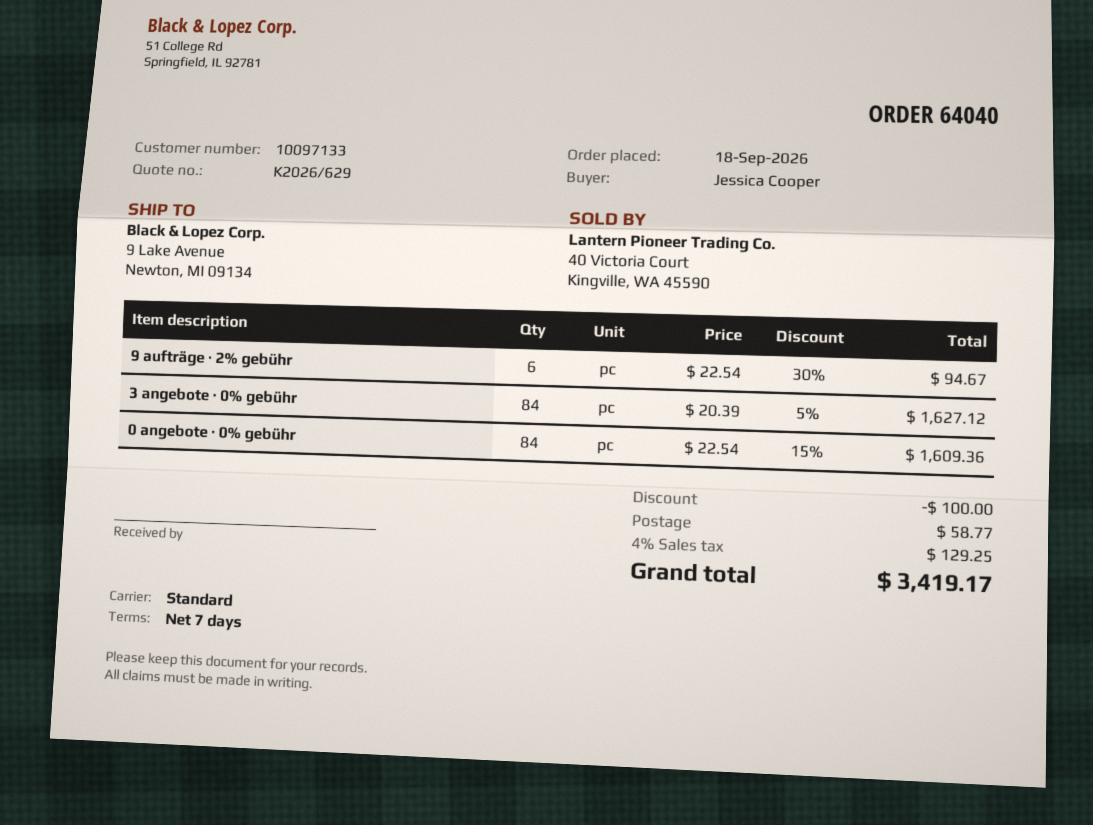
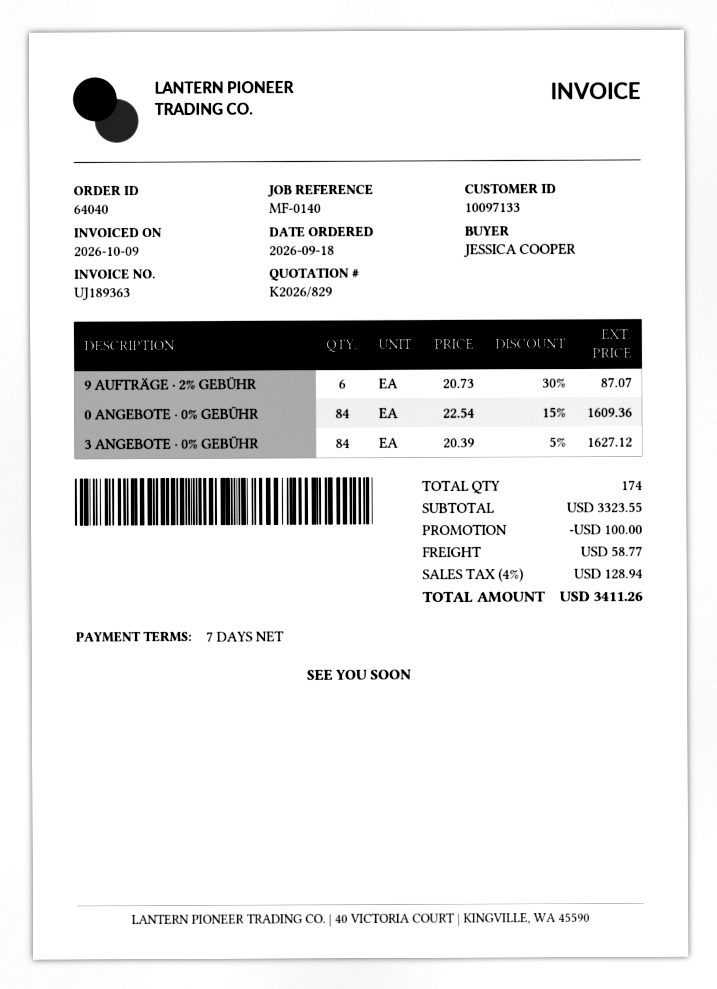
quote number: K2026/629 -> K2026/829
9 aufträge · 2% gebühr: 6 x 22.54 - 30% = 94.67 -> 6 x 20.73 - 30% = 87.07
tax: 4% = 129.25 -> 4% = 128.94
total: 3419.17 -> 3411.26

